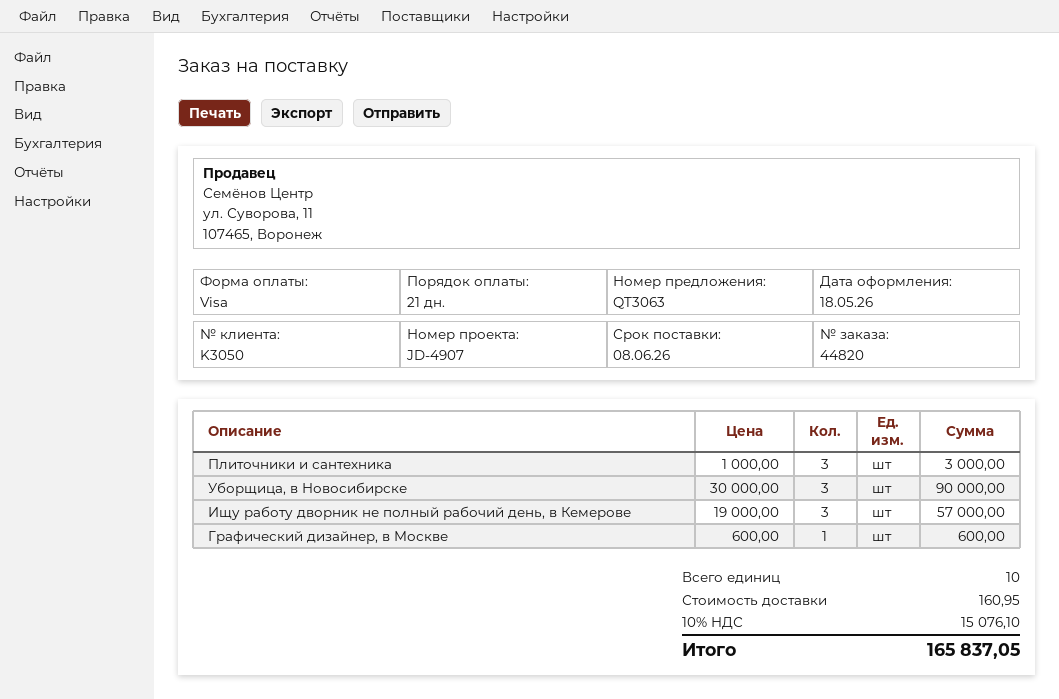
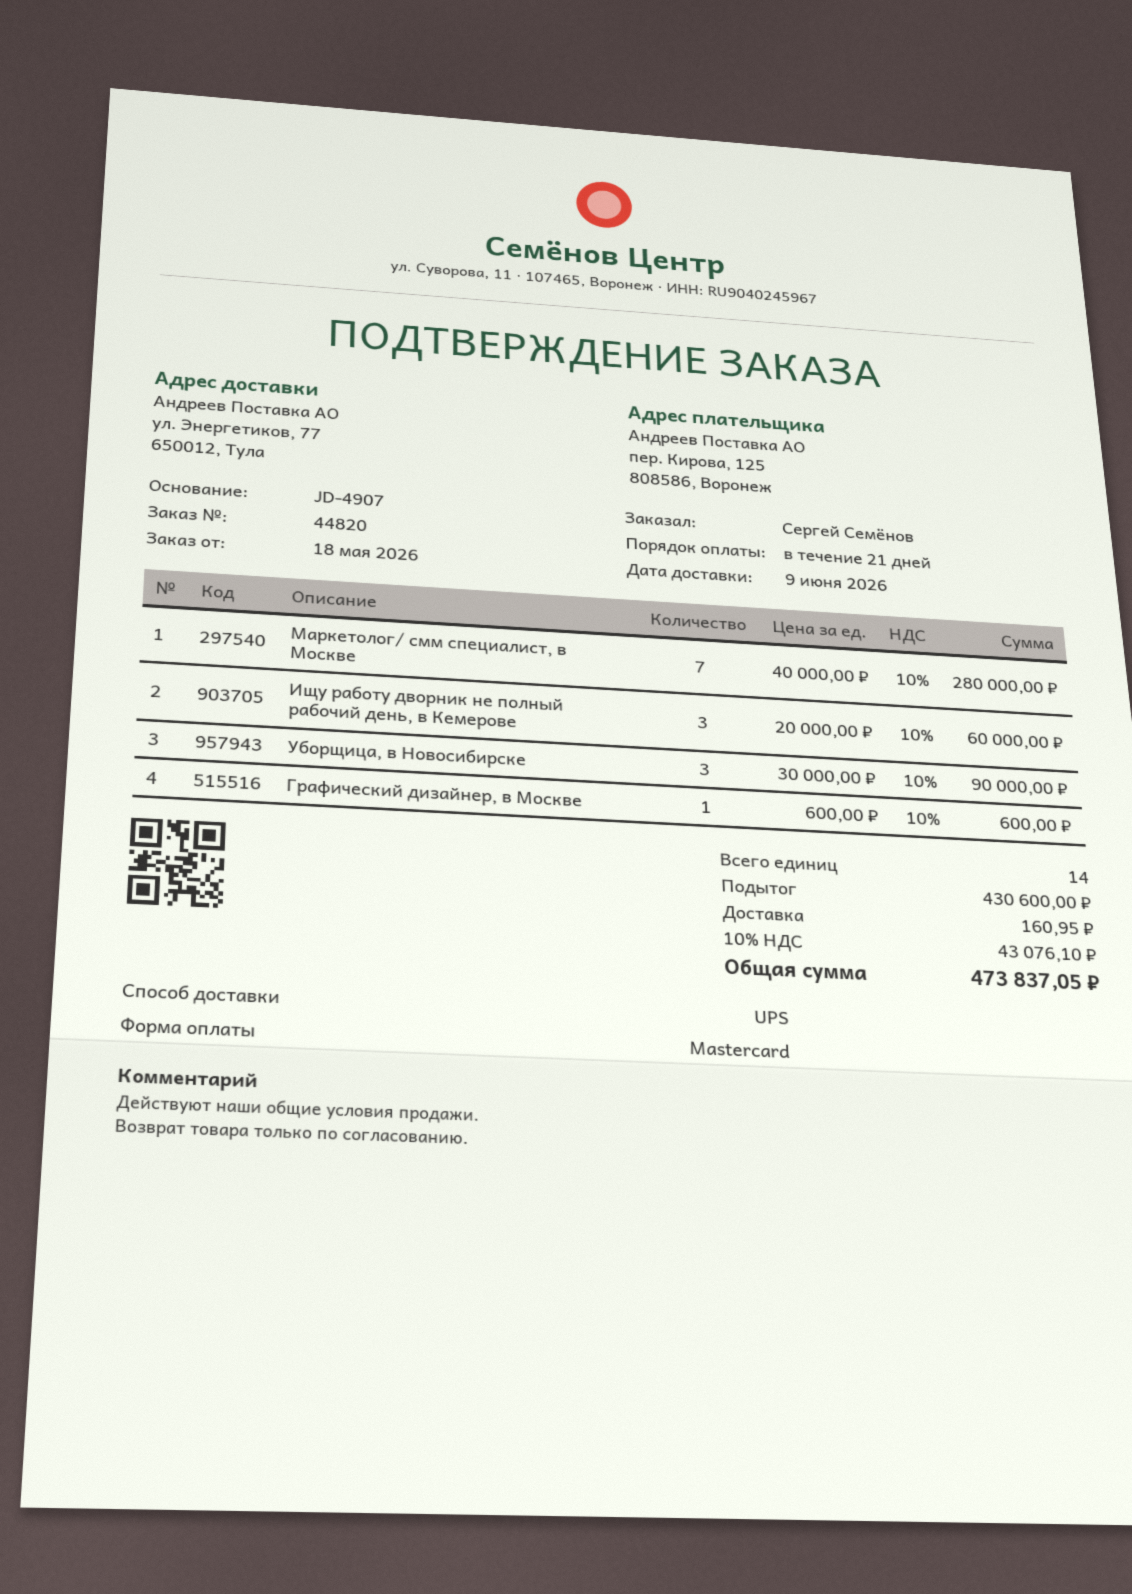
delivery date: 2026-06-08 -> 2026-06-09
payment method: Visa -> Mastercard
Плиточники и сантехника: 3 x 1000.00 = 3000.00 -> none
Ищу работу дворник не полный рабочий день, в Кемерове: 3 x 19000.00 = 57000.00 -> 3 x 20000.00 = 60000.00
Маркетолог/ смм специалист, в Москве: none -> 7 x 40000.00 = 280000.00
total quantity: 10 -> 14
tax: 10% = 15076.10 -> 10% = 43076.10
total: 165837.05 -> 473837.05

